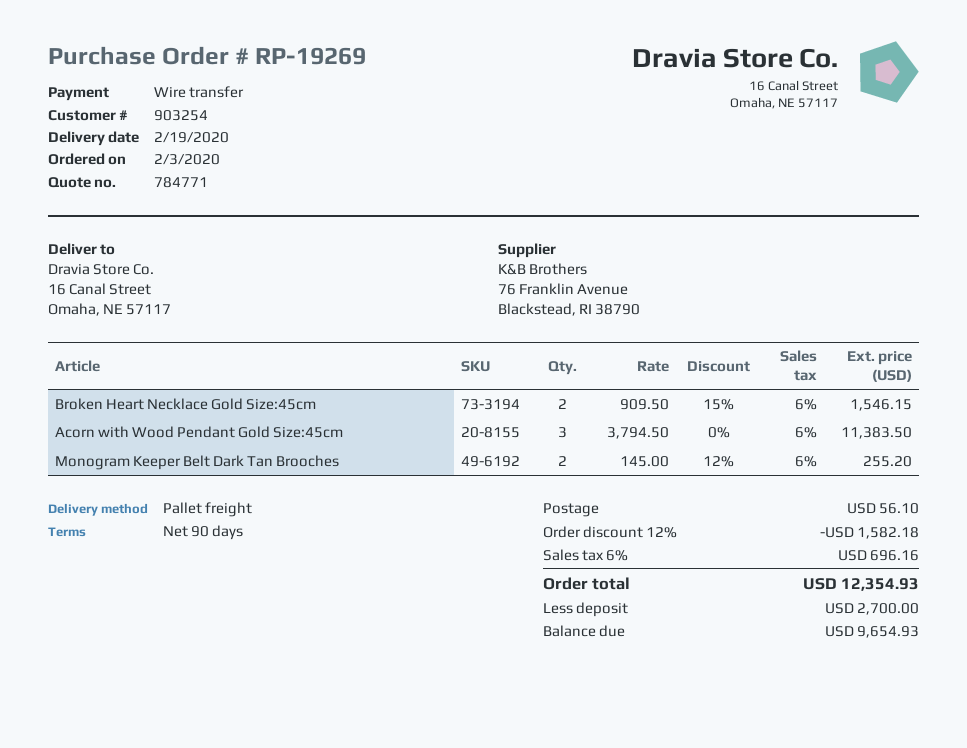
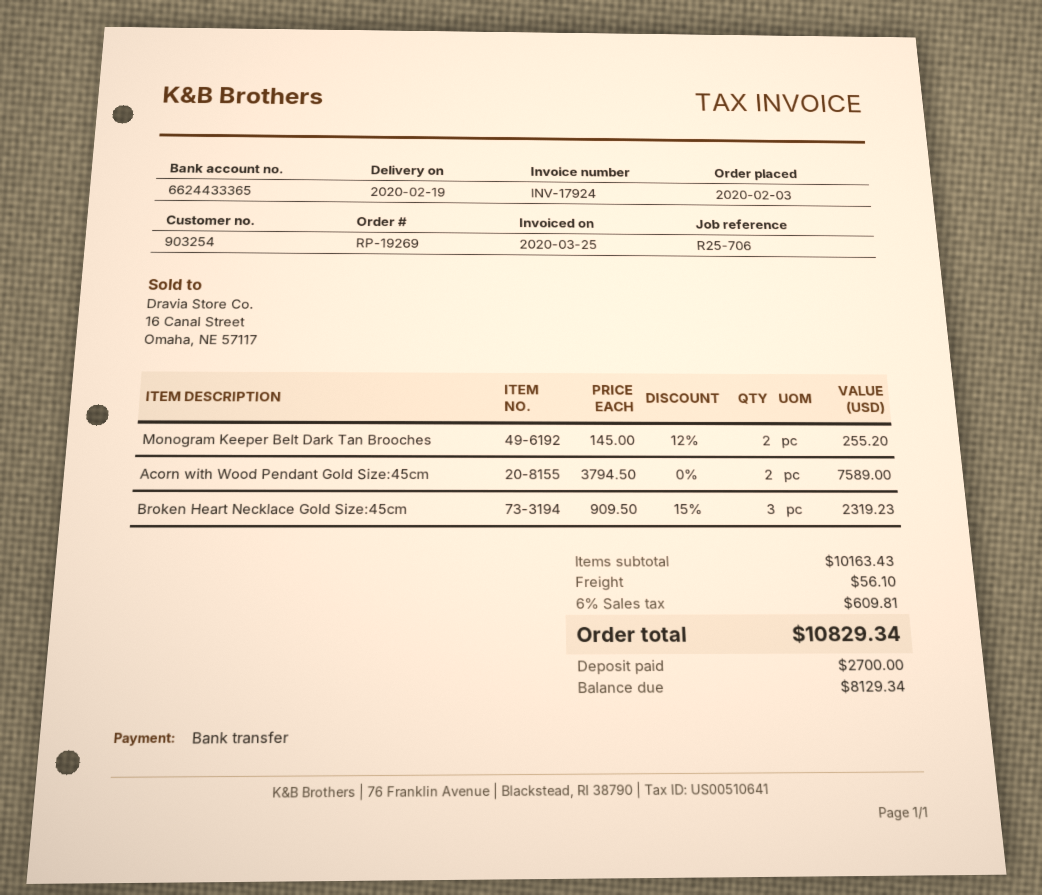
Broken Heart Necklace Gold Size:45cm: 2 x 909.50 - 15% = 1546.15 -> 3 x 909.50 - 15% = 2319.23
Acorn with Wood Pendant Gold Size:45cm: 3 x 3794.50 = 11383.50 -> 2 x 3794.50 = 7589.00
discount: 12% = 1582.18 -> none
tax: 6% = 696.16 -> 6% = 609.81
total: 12354.93 -> 10829.34
balance: 9654.93 -> 8129.34

